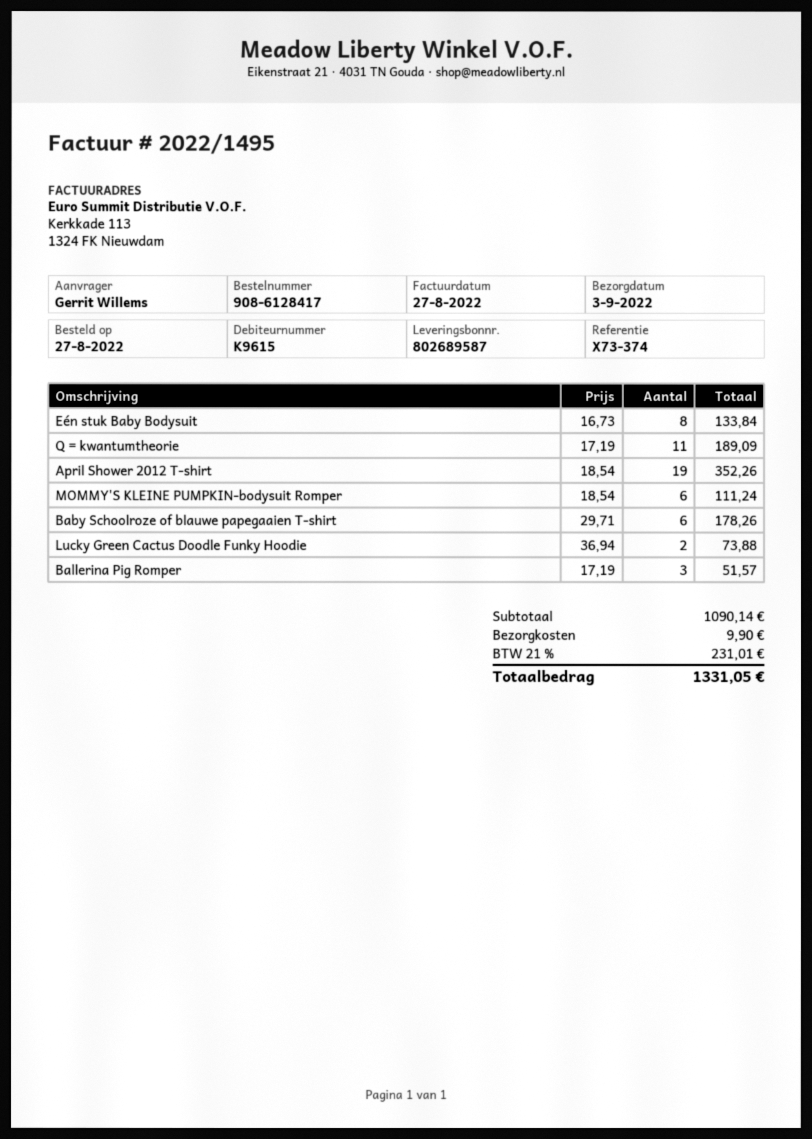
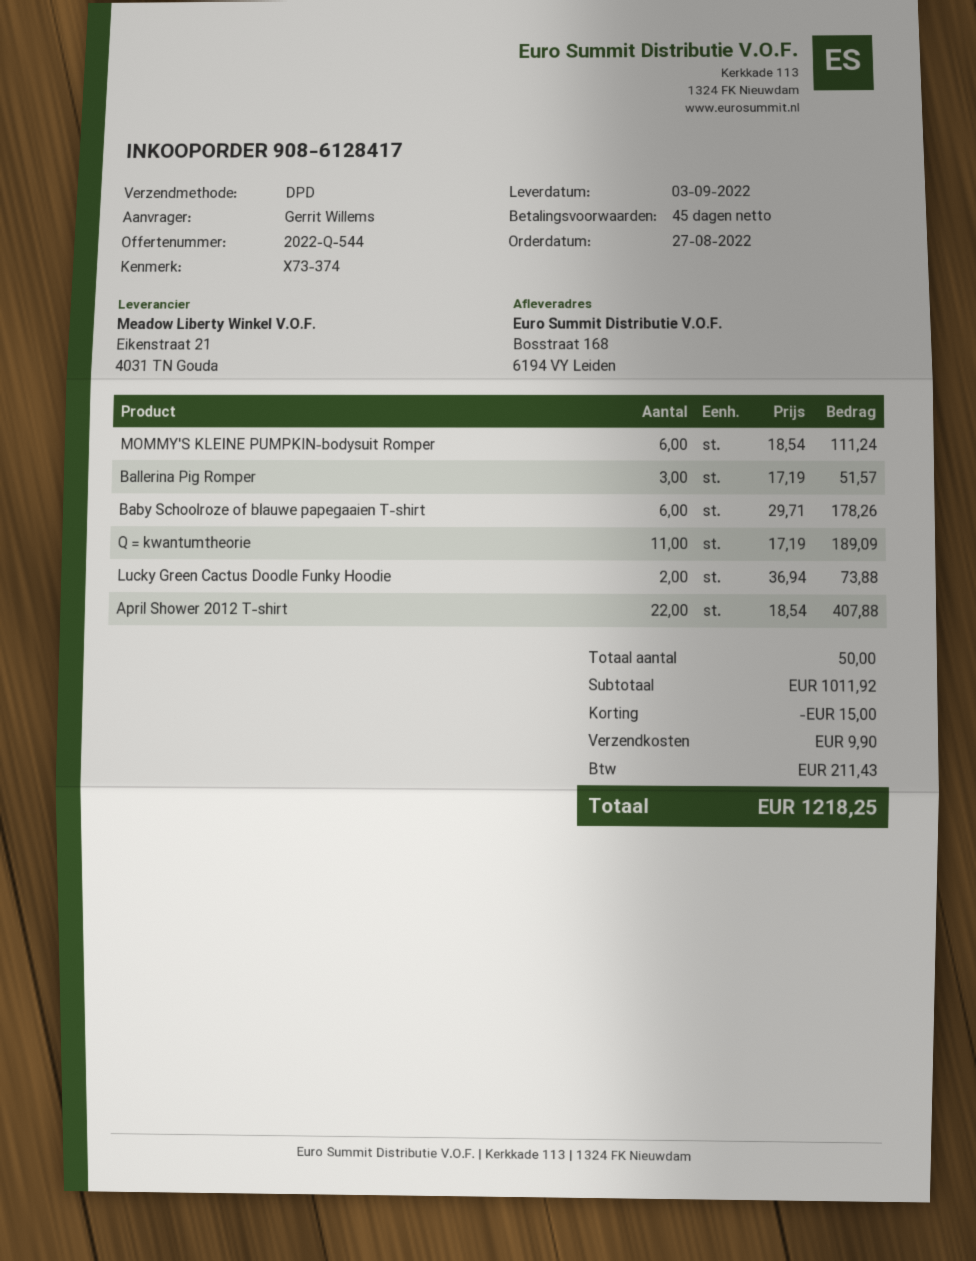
Eén stuk Baby Bodysuit: 8 x 16.73 = 133.84 -> none
April Shower 2012 T-shirt: 19 x 18.54 = 352.26 -> 22 x 18.54 = 407.88
subtotal: 1090.14 -> 1011.92
discount: none -> 15.00
tax: 231.01 -> 211.43
total: 1331.05 -> 1218.25

